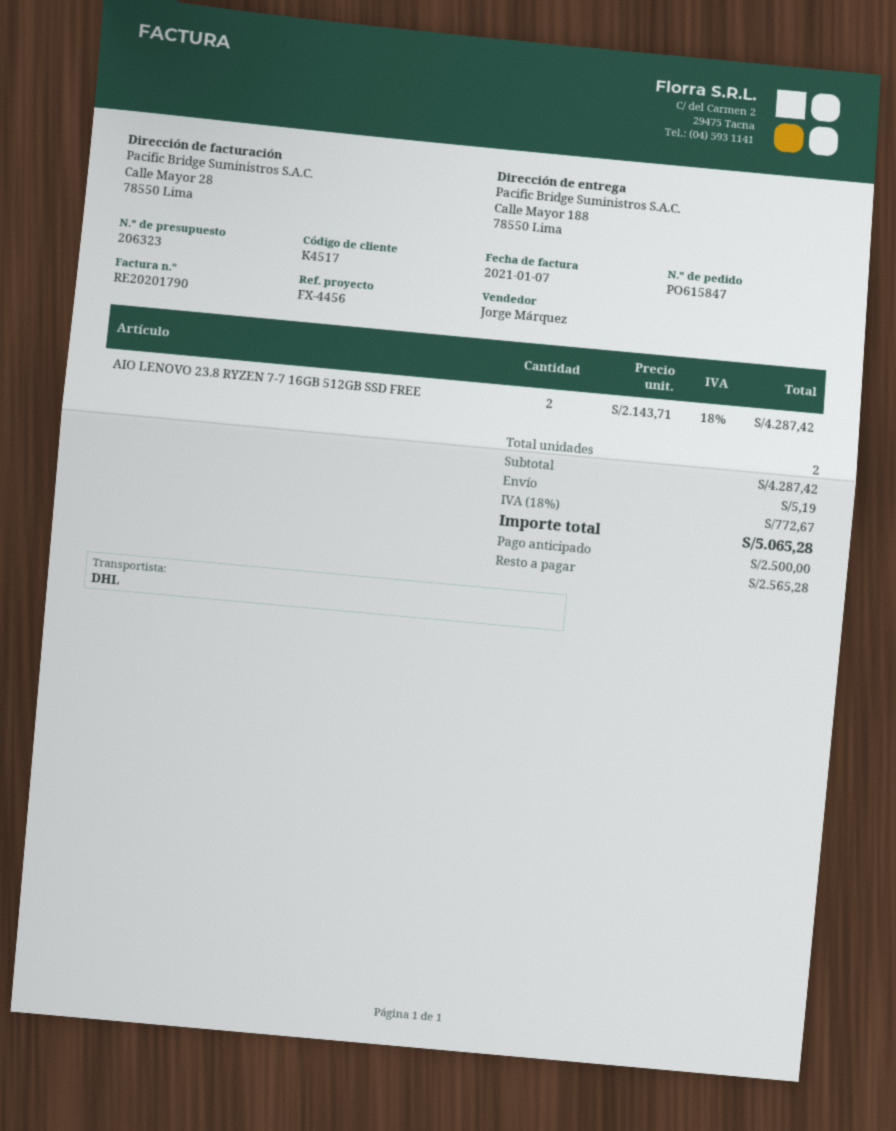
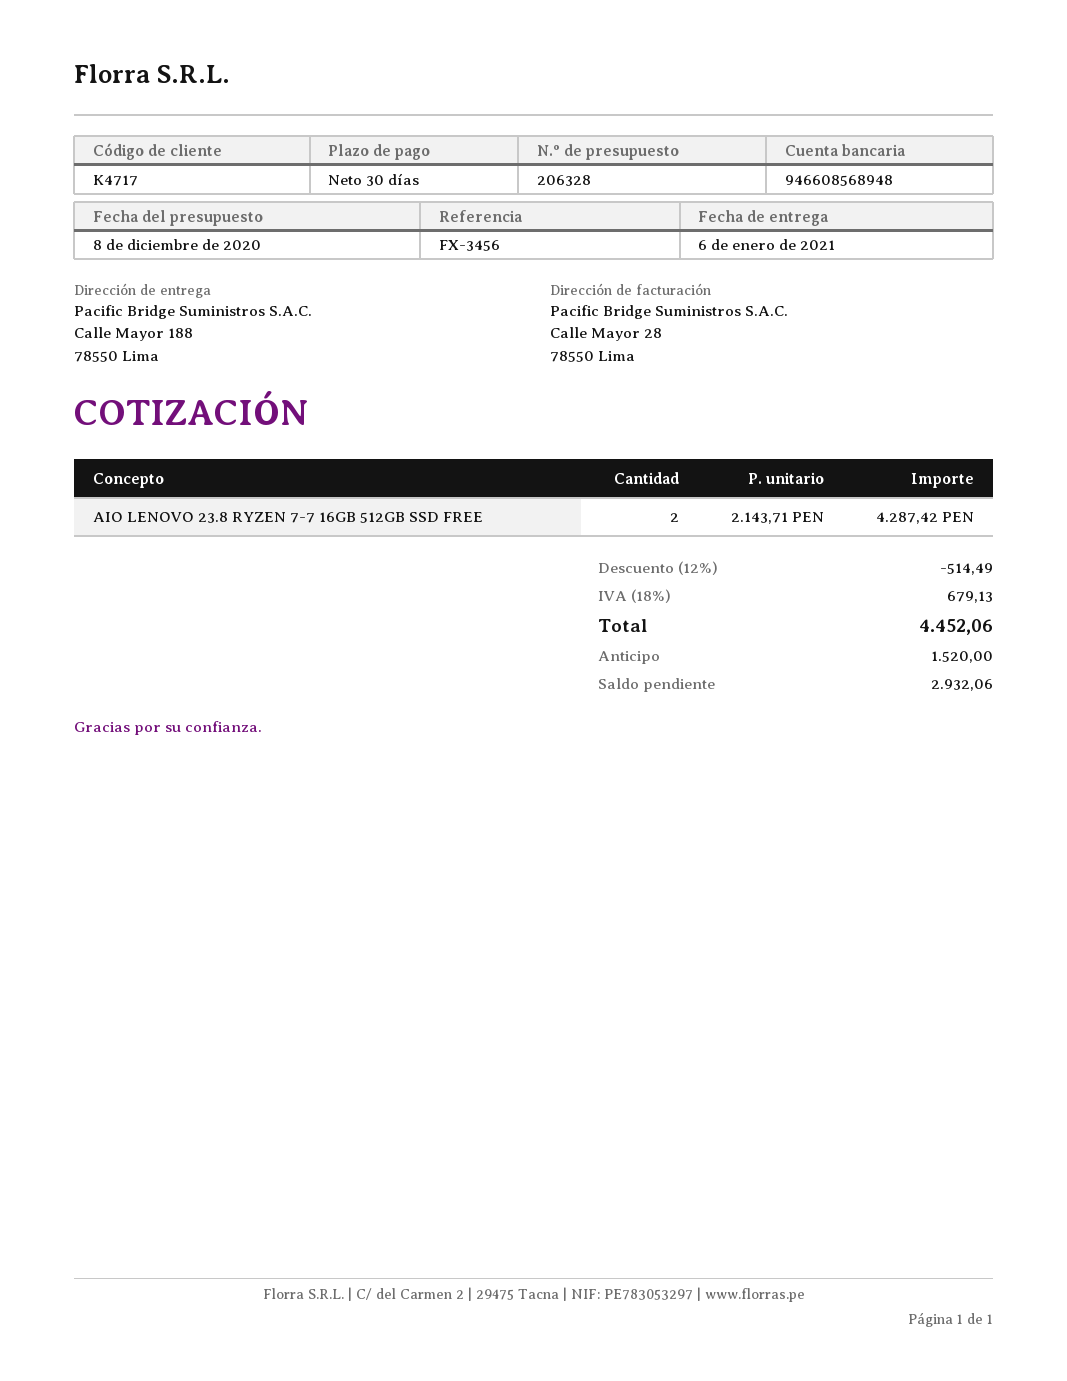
quote number: 206323 -> 206328
customer number: K4517 -> K4717
reference: FX-4456 -> FX-3456
discount: none -> 12% = 514.49
shipping: 5.19 -> none
tax: 18% = 772.67 -> 18% = 679.13
total: 5065.28 -> 4452.06
deposit: 2500.00 -> 1520.00
balance: 2565.28 -> 2932.06

